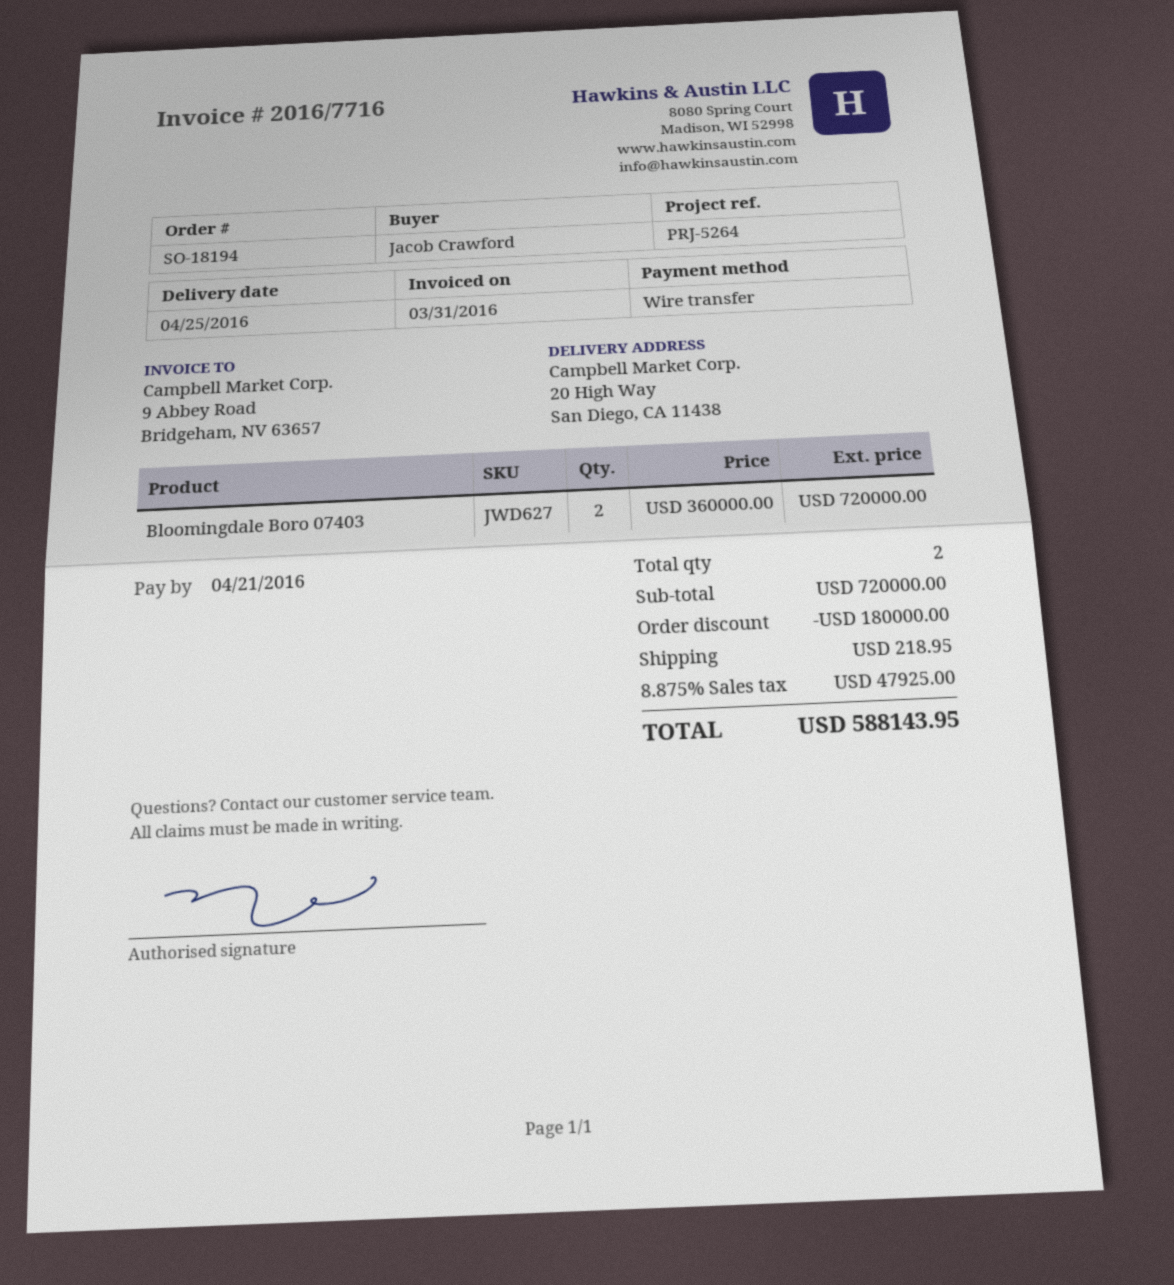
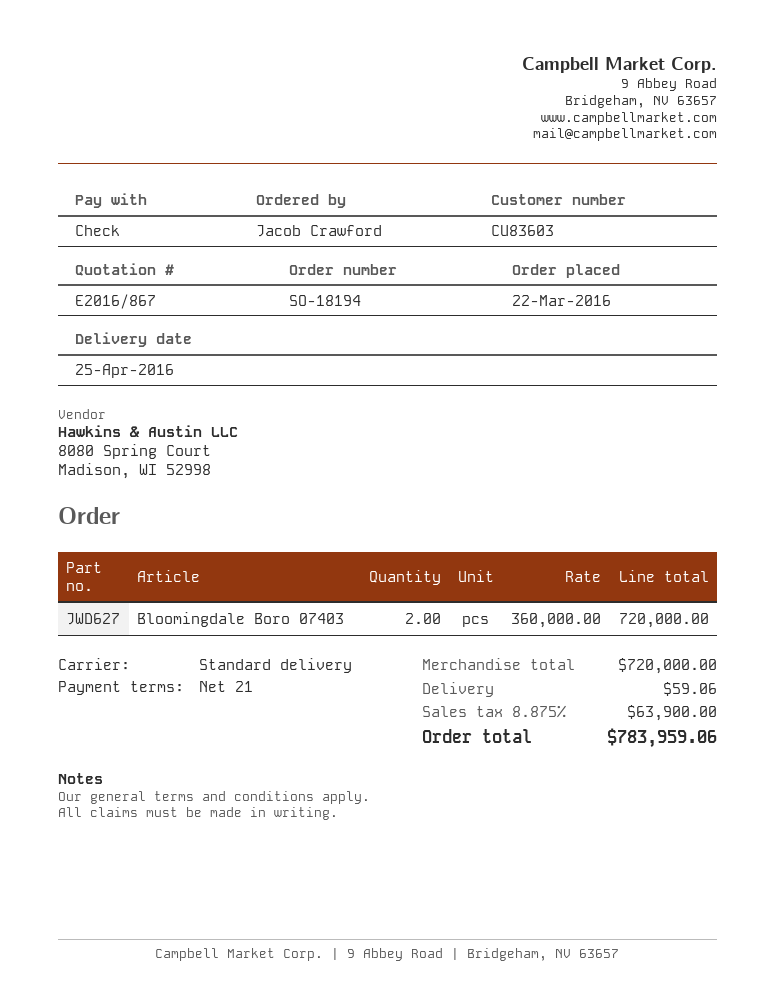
payment method: bank transfer -> cheque
discount: 180000.00 -> none
shipping: 218.95 -> 59.06
tax: 8.875% = 47925.00 -> 8.875% = 63900.00
total: 588143.95 -> 783959.06

